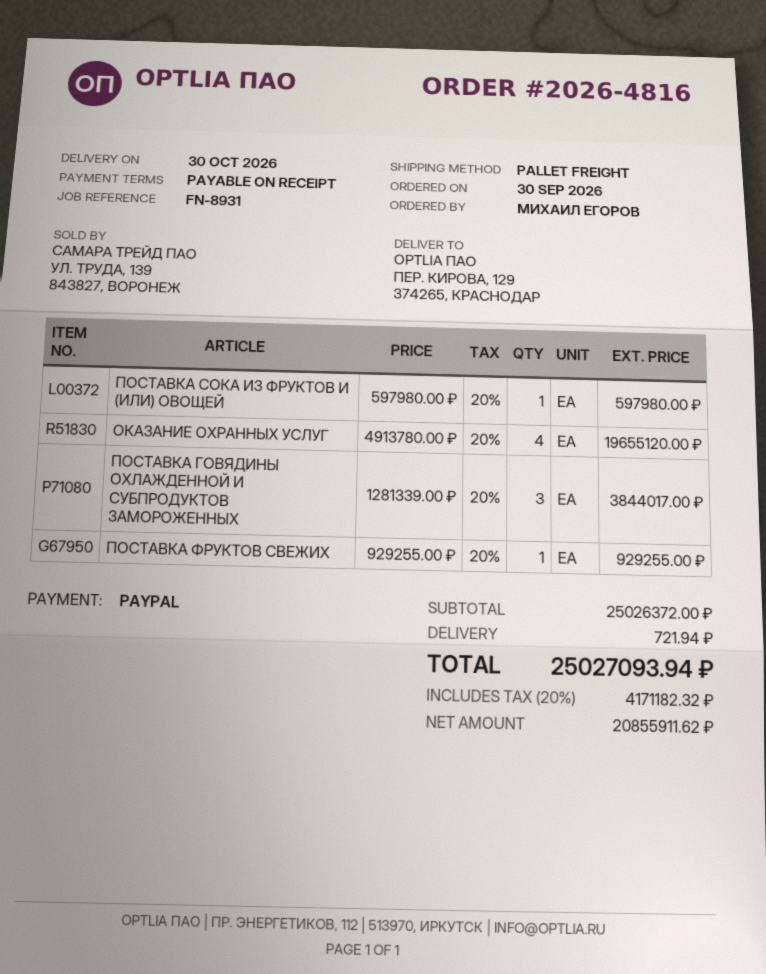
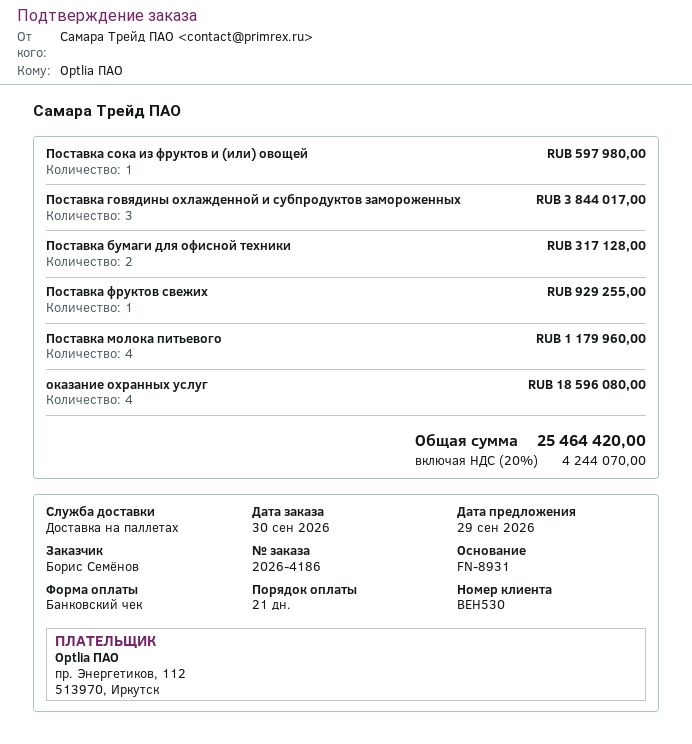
order number: 2026-4816 -> 2026-4186
payment terms: on receipt -> 21 days
ordered by: МИХАИЛ ЕГОРОВ -> Борис Семёнов
payment method: PayPal -> cheque
ОКАЗАНИЕ ОХРАННЫХ УСЛУГ: 4 for 19655120.00 -> 4 for 18596080.00
Поставка бумаги для офисной техники: none -> 2 for 317128.00
Поставка молока питьевого: none -> 4 for 1179960.00
shipping: 721.94 -> none
tax: 20% = 4171182.32 -> 20% = 4244070.00
total: 25027093.94 -> 25464420.00

